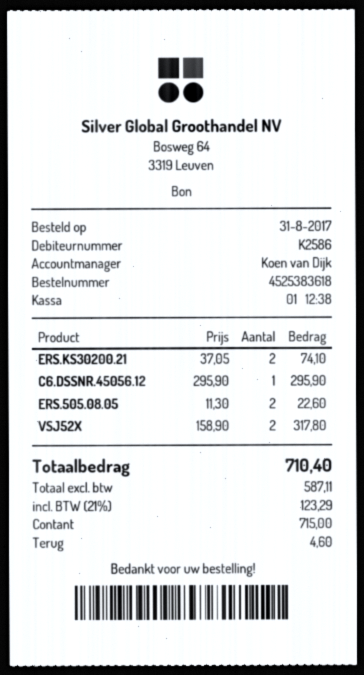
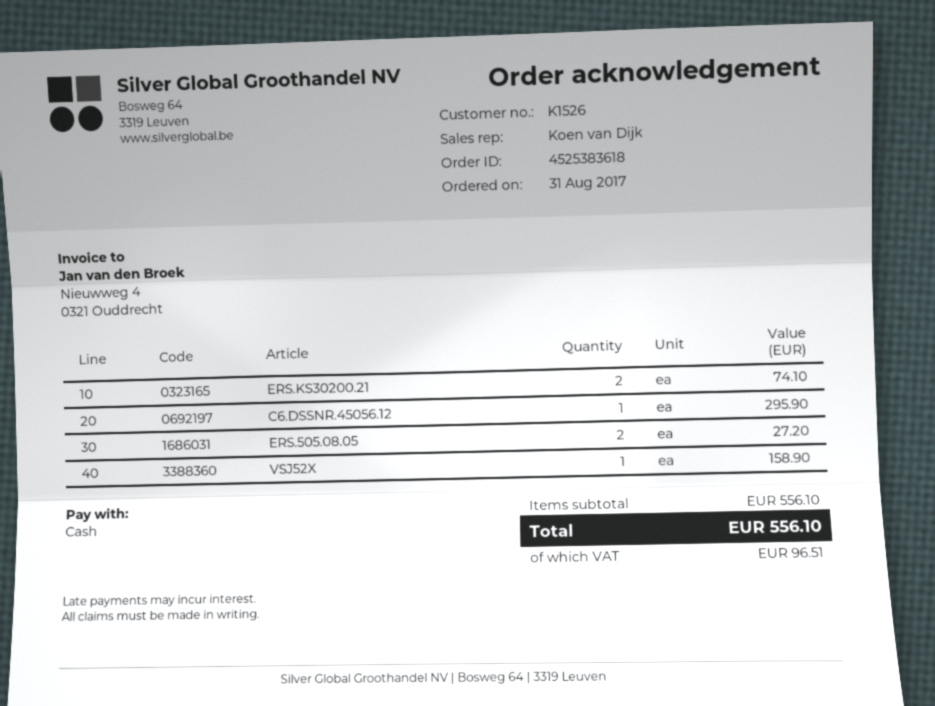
customer number: K2586 -> K1526
ERS.505.08.05: 2 for 22.60 -> 2 for 27.20
VSJ52X: 2 for 317.80 -> 1 for 158.90
tax: 123.29 -> 96.51
total: 710.40 -> 556.10

